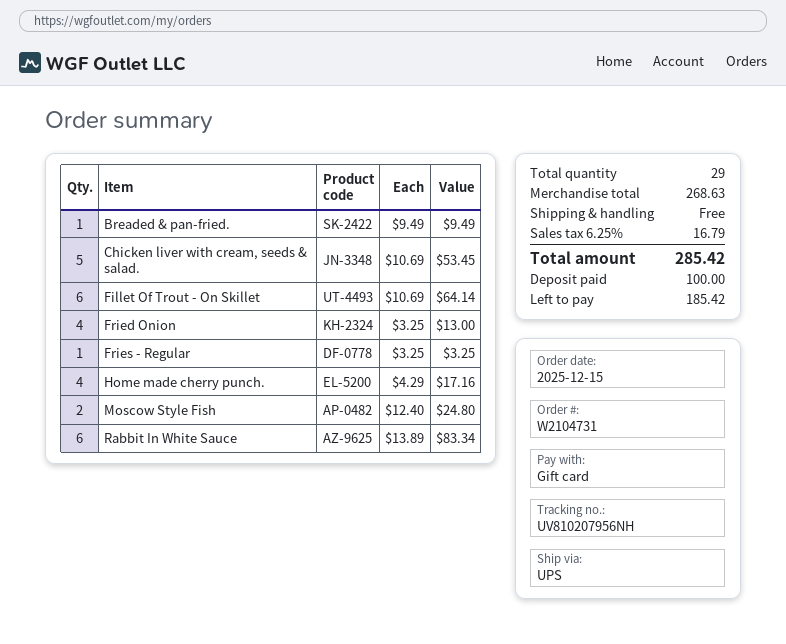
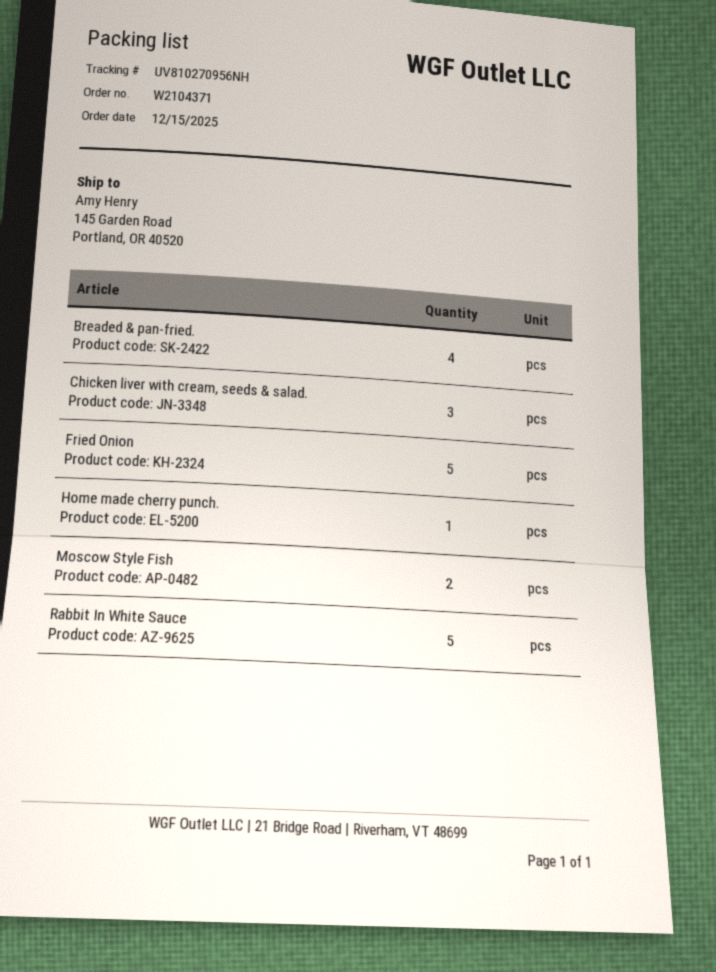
order number: W2104731 -> W2104371
tracking number: UV810207956NH -> UV810270956NH
Breaded & pan-fried.: 1 -> 4
Chicken liver with cream, seeds & salad.: 5 -> 3
Fillet Of Trout - On Skillet: 6 -> none
Fried Onion: 4 -> 5
Fries - Regular: 1 -> none
Home made cherry punch.: 4 -> 1
Rabbit In White Sauce: 6 -> 5

